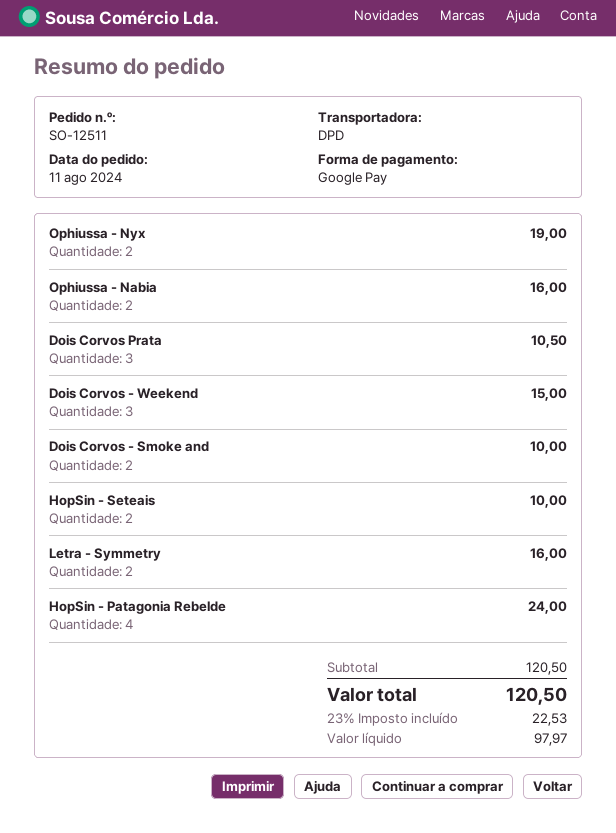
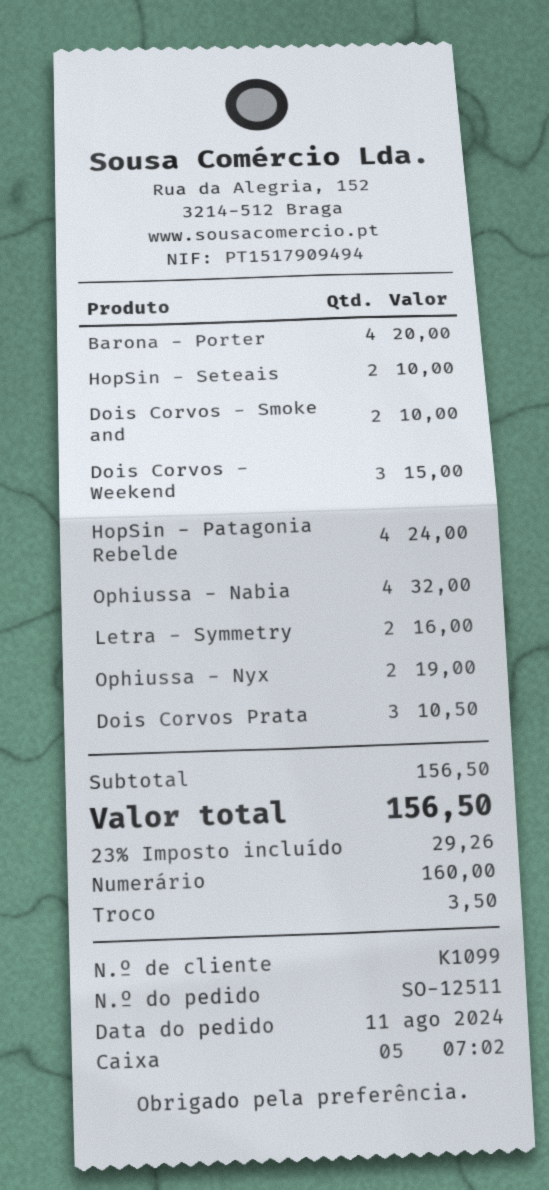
payment method: Google Pay -> cash
Ophiussa - Nabia: 2 for 16.00 -> 4 for 32.00
Barona - Porter: none -> 4 for 20.00
subtotal: 120.50 -> 156.50
tax: 23% = 22.53 -> 23% = 29.26
total: 120.50 -> 156.50

